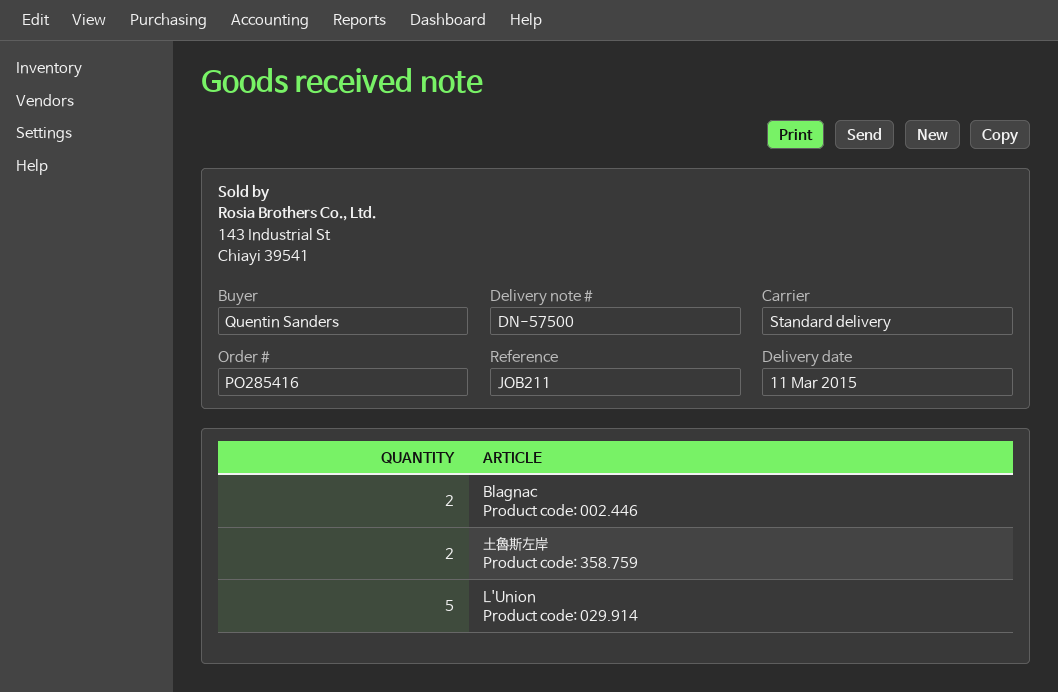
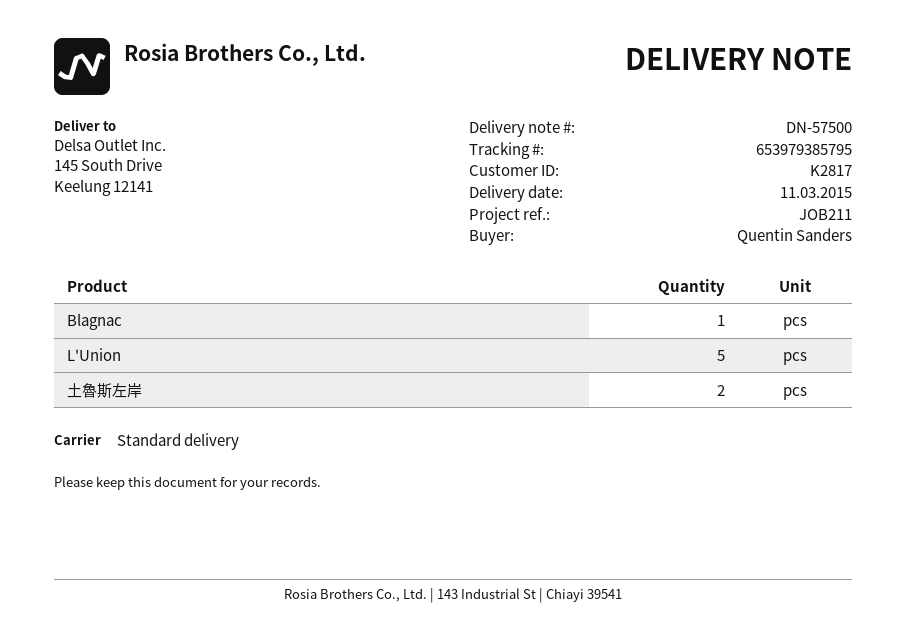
Blagnac: 2 -> 1

